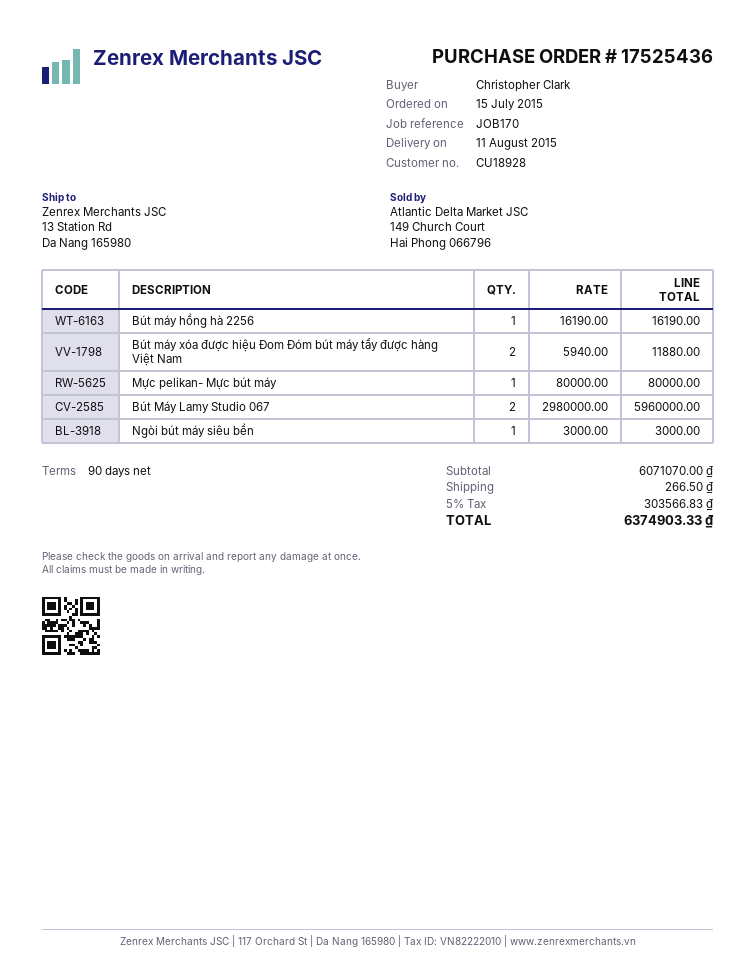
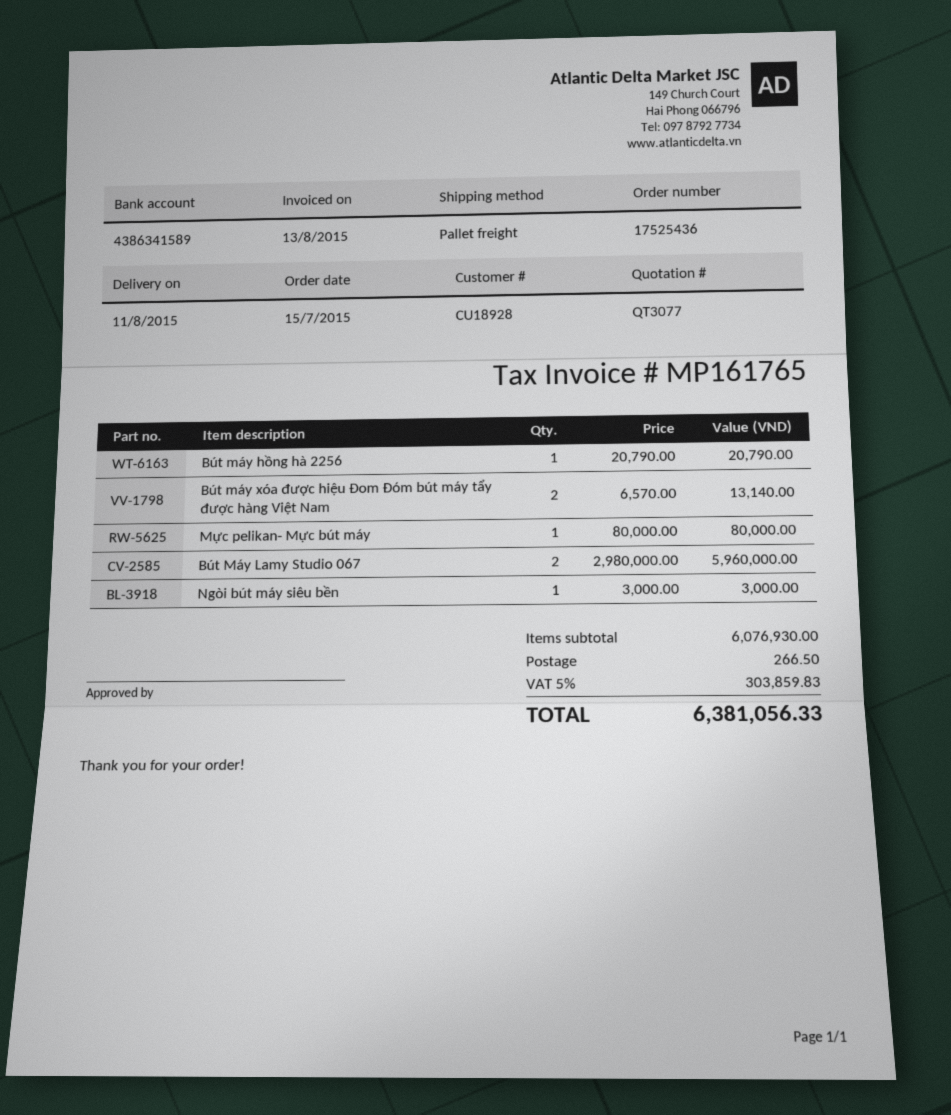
Bút máy hồng hà 2256: 1 x 16190.00 = 16190.00 -> 1 x 20790.00 = 20790.00
Bút máy xóa được hiệu Đom Đóm bút máy tẩy được hàng Việt Nam: 2 x 5940.00 = 11880.00 -> 2 x 6570.00 = 13140.00
subtotal: 6071070.00 -> 6076930.00
tax: 5% = 303566.83 -> 5% = 303859.83
total: 6374903.33 -> 6381056.33

